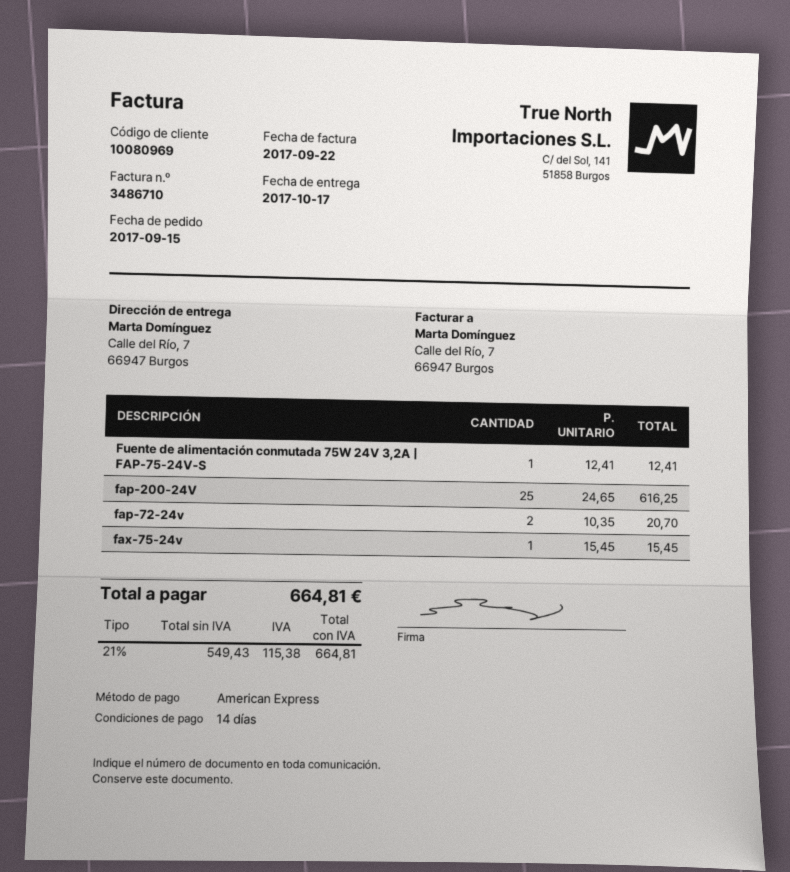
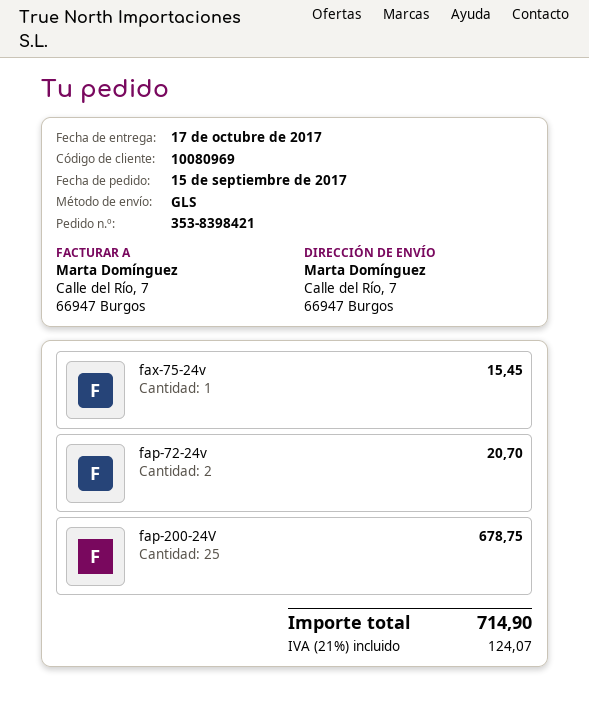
Fuente de alimentación conmutada 75W 24V 3,2A | FAP-75-24V-S: 1 for 12.41 -> none
fap-200-24V: 25 for 616.25 -> 25 for 678.75
tax: 21% = 115.38 -> 21% = 124.07
total: 664.81 -> 714.90

